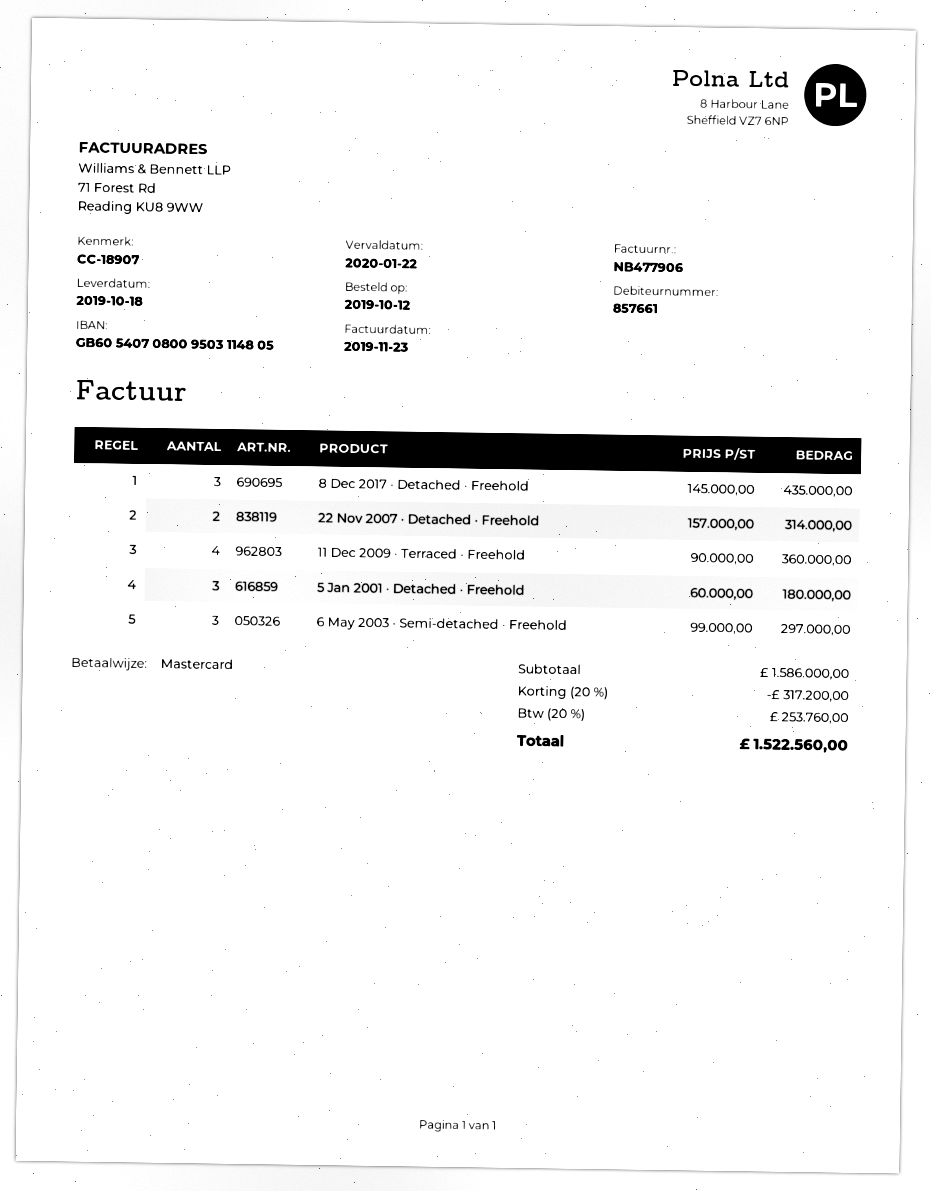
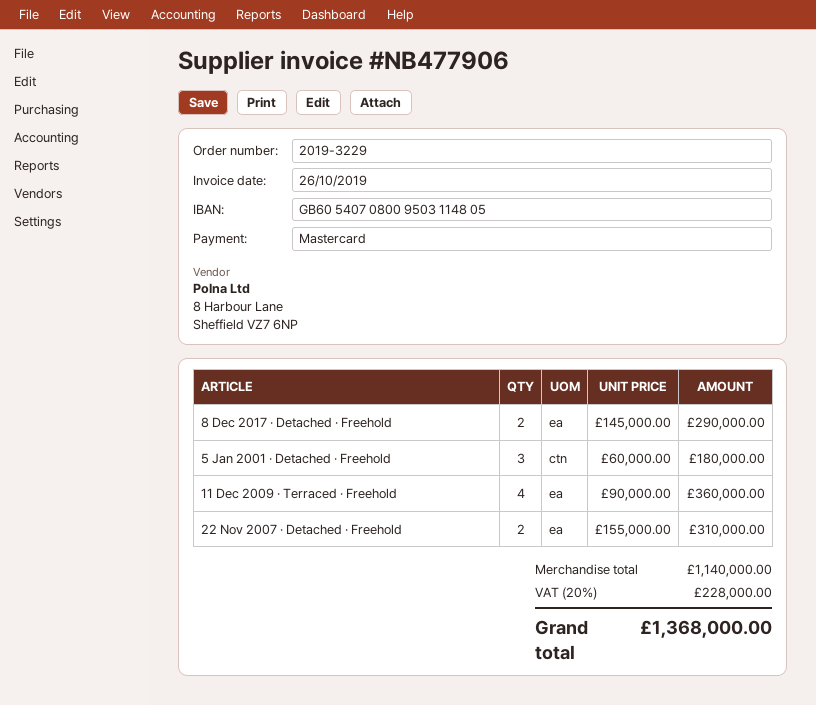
invoice date: 2019-11-23 -> 2019-10-26
8 Dec 2017 · Detached · Freehold: 3 x 145000.00 = 435000.00 -> 2 x 145000.00 = 290000.00
22 Nov 2007 · Detached · Freehold: 2 x 157000.00 = 314000.00 -> 2 x 155000.00 = 310000.00
6 May 2003 · Semi-detached · Freehold: 3 x 99000.00 = 297000.00 -> none
subtotal: 1586000.00 -> 1140000.00
discount: 20% = 317200.00 -> none
tax: 20% = 253760.00 -> 20% = 228000.00
total: 1522560.00 -> 1368000.00

